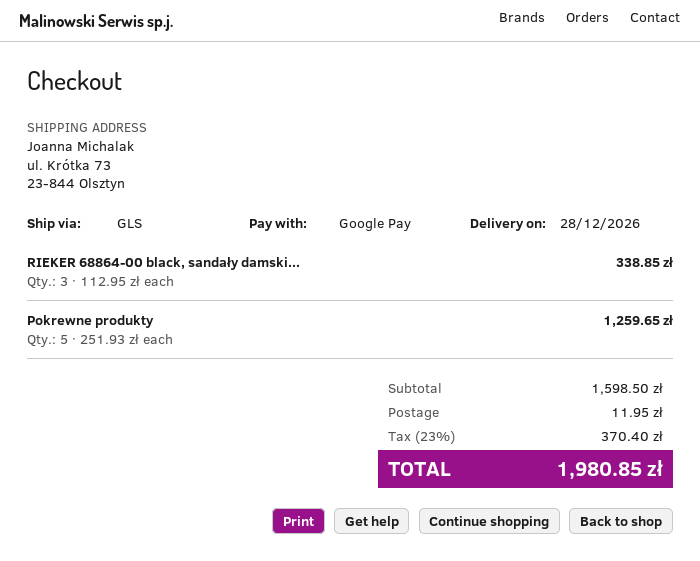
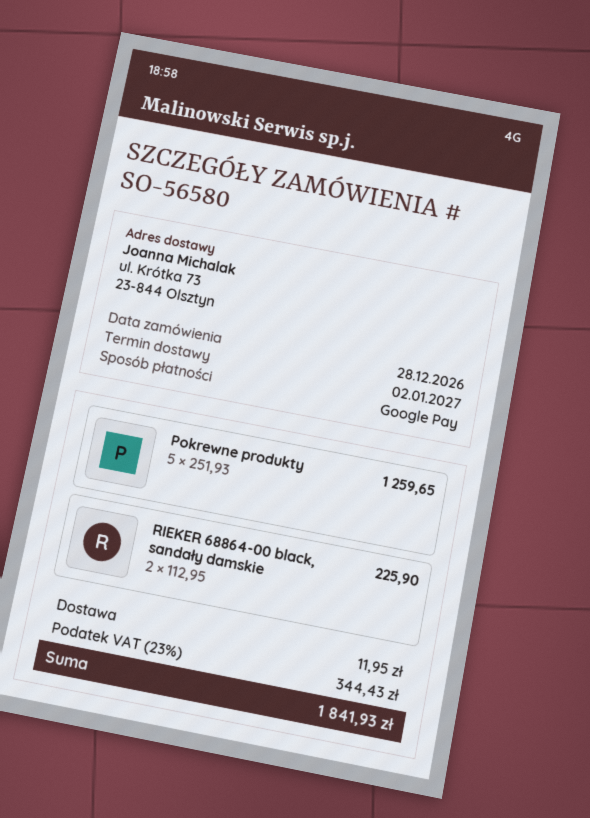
delivery date: 2026-12-28 -> 2027-01-02
RIEKER 68864-00 black, sandały damski...: 3 x 112.95 = 338.85 -> 2 x 112.95 = 225.90
tax: 23% = 370.40 -> 23% = 344.43
total: 1980.85 -> 1841.93

